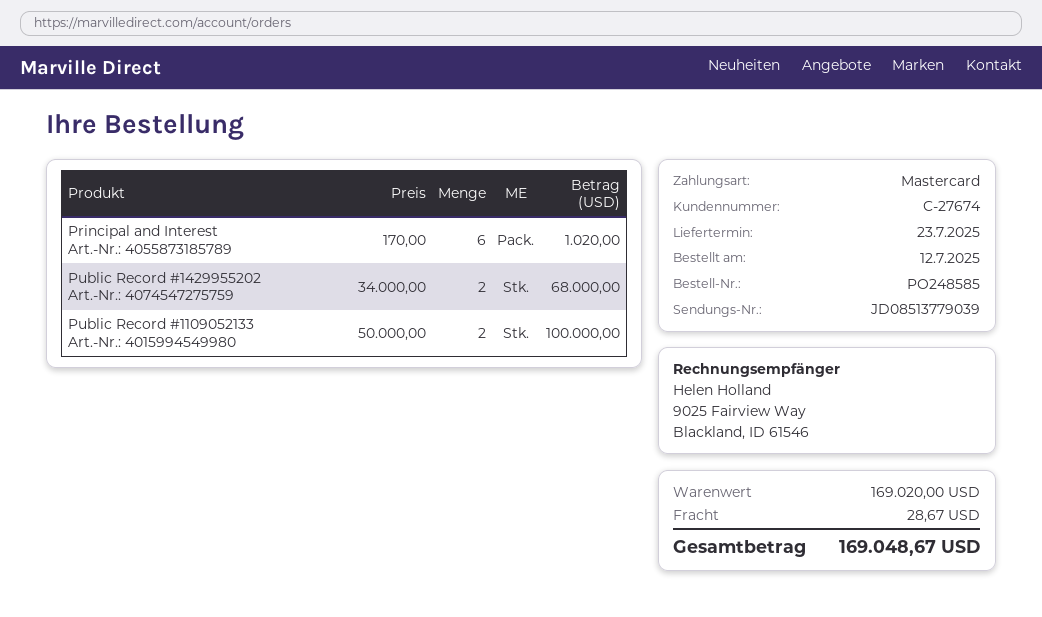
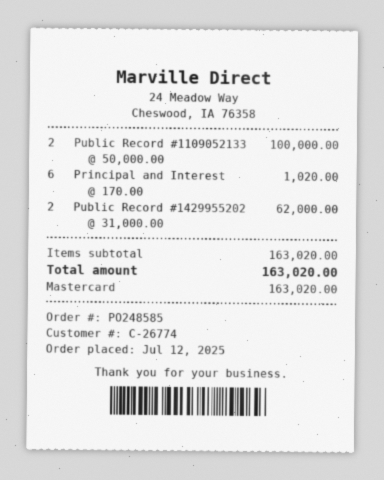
customer number: C-27674 -> C-26774
Public Record #1429955202: 2 x 34000.00 = 68000.00 -> 2 x 31000.00 = 62000.00
subtotal: 169020.00 -> 163020.00
shipping: 28.67 -> none
total: 169048.67 -> 163020.00

